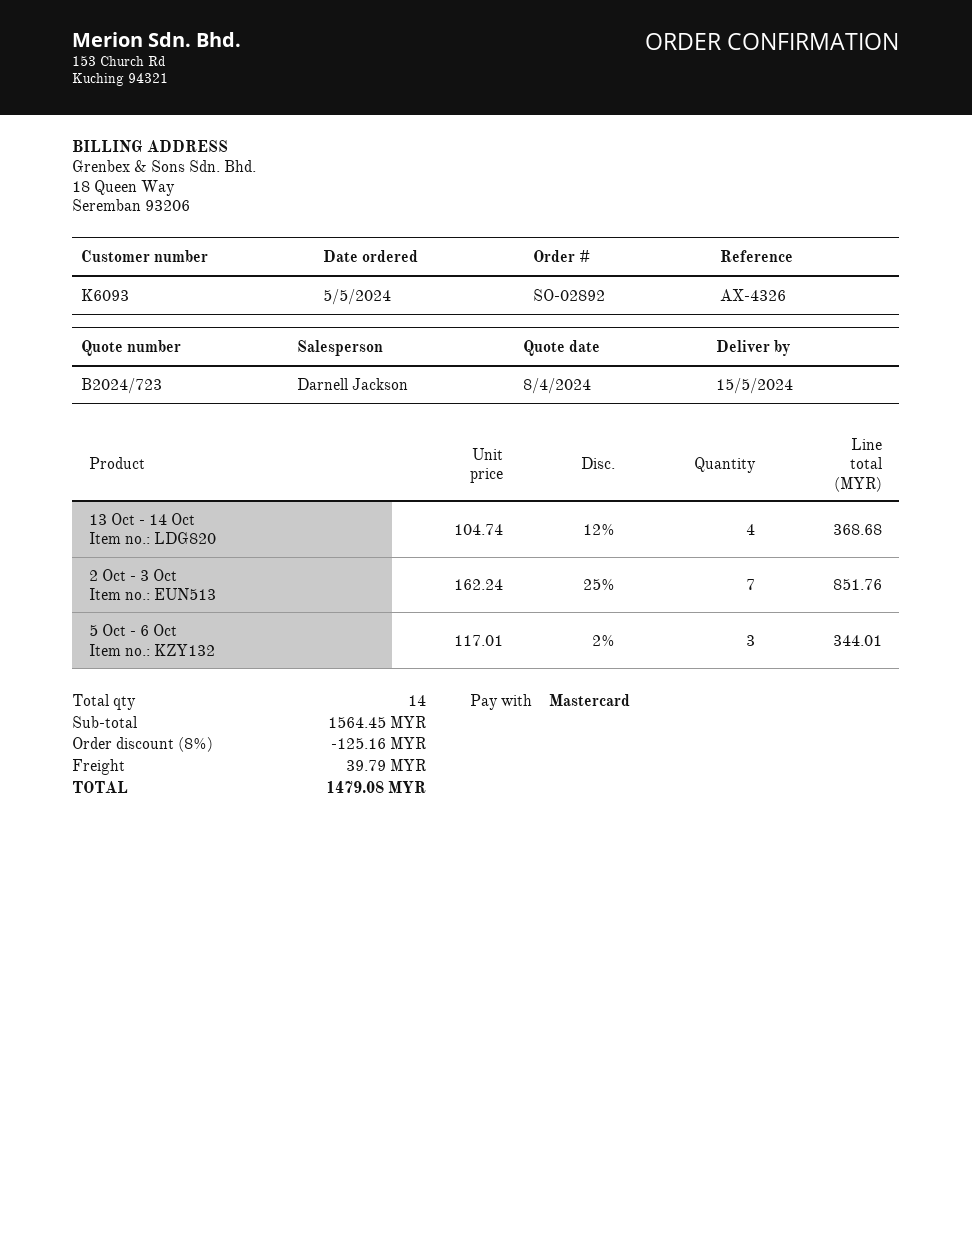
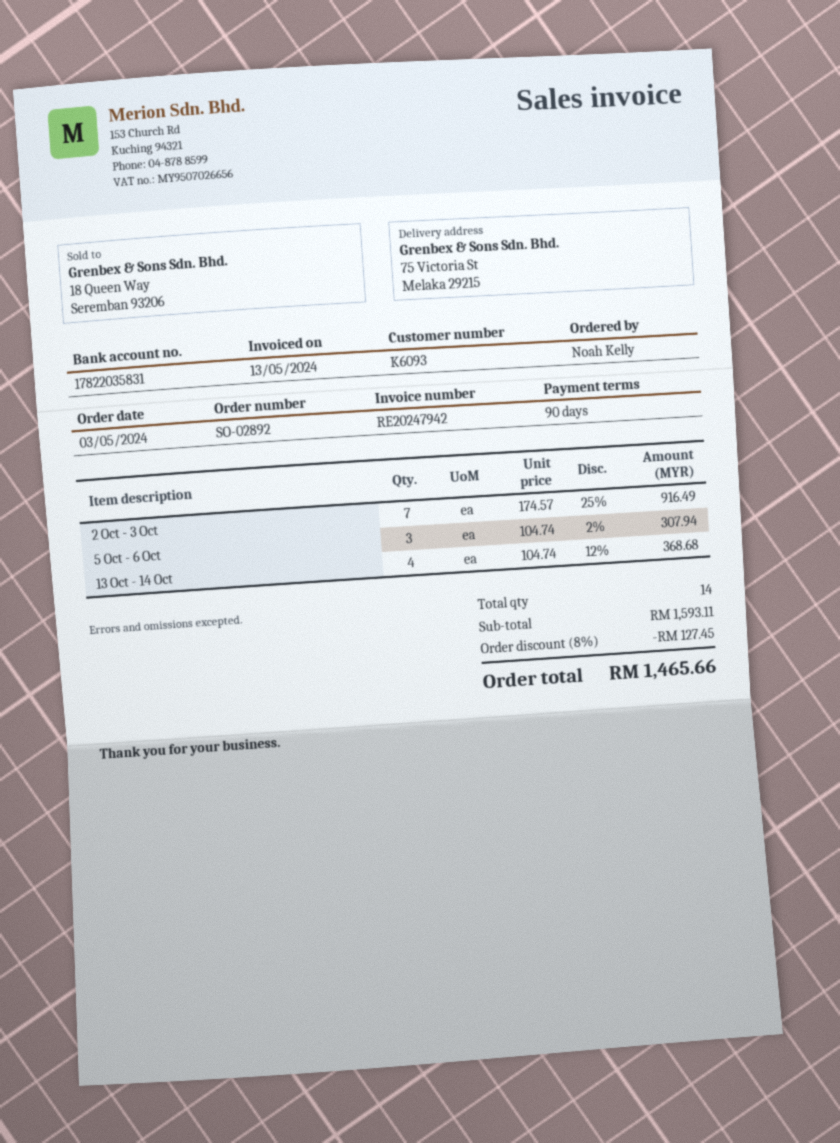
order date: 2024-05-05 -> 2024-05-03
2 Oct - 3 Oct: 7 x 162.24 - 25% = 851.76 -> 7 x 174.57 - 25% = 916.49
5 Oct - 6 Oct: 3 x 117.01 - 2% = 344.01 -> 3 x 104.74 - 2% = 307.94
subtotal: 1564.45 -> 1593.11
discount: 8% = 125.16 -> 8% = 127.45
shipping: 39.79 -> none
total: 1479.08 -> 1465.66

